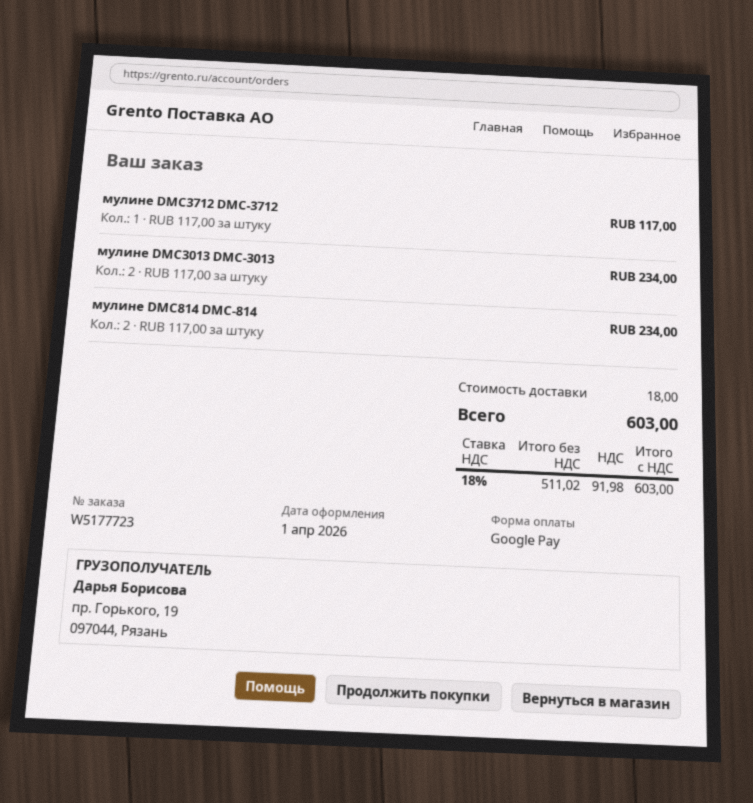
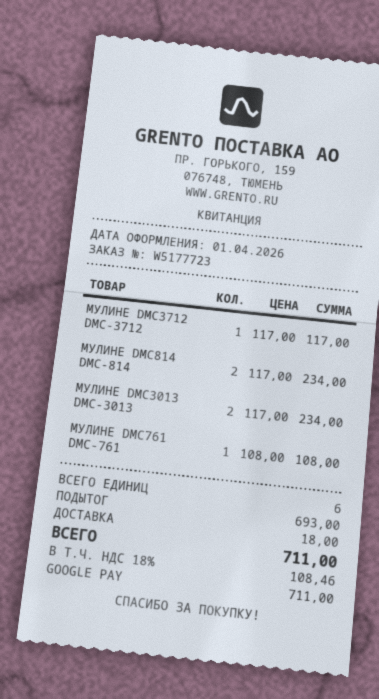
МУЛИНЕ DMC761 DMC-761: none -> 1 x 108.00 = 108.00
tax: 18% = 91.98 -> 18% = 108.46
total: 603.00 -> 711.00

